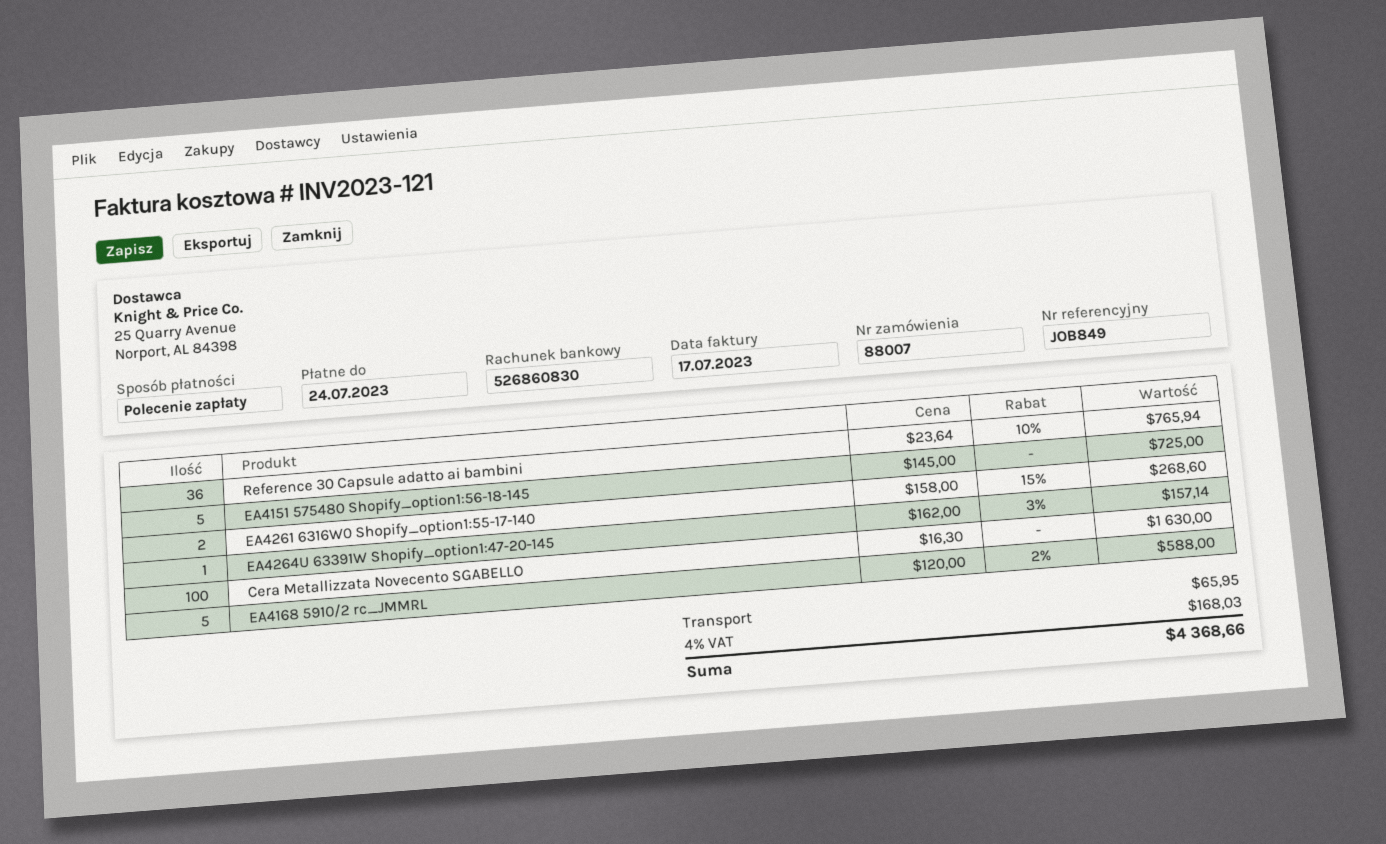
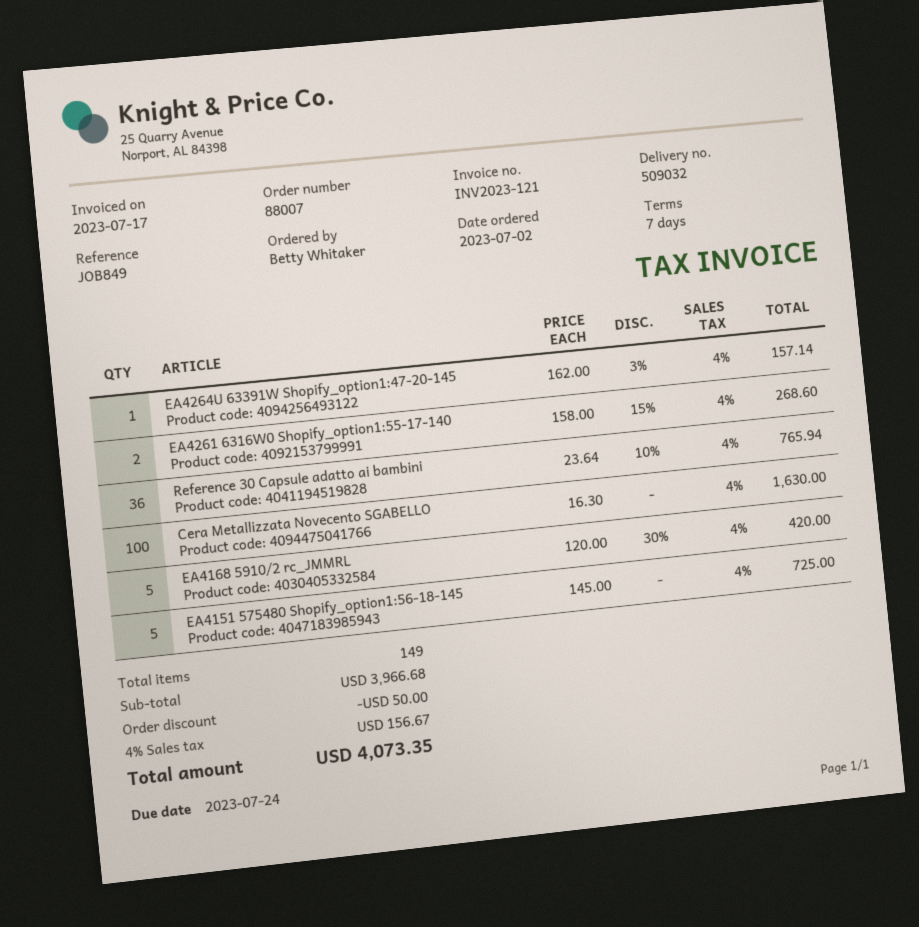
EA4168 5910/2 rc_JMMRL: 5 x 120.00 - 2% = 588.00 -> 5 x 120.00 - 30% = 420.00
discount: none -> 50.00
shipping: 65.95 -> none
tax: 4% = 168.03 -> 4% = 156.67
total: 4368.66 -> 4073.35

